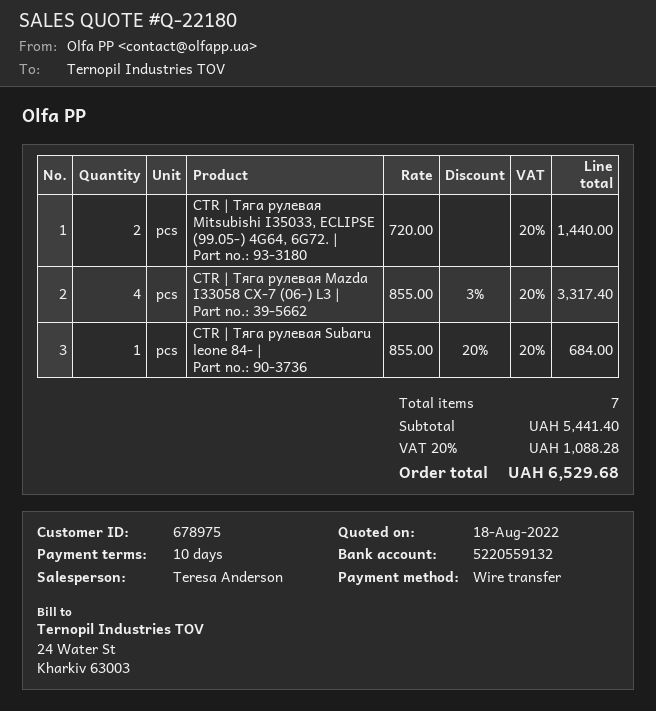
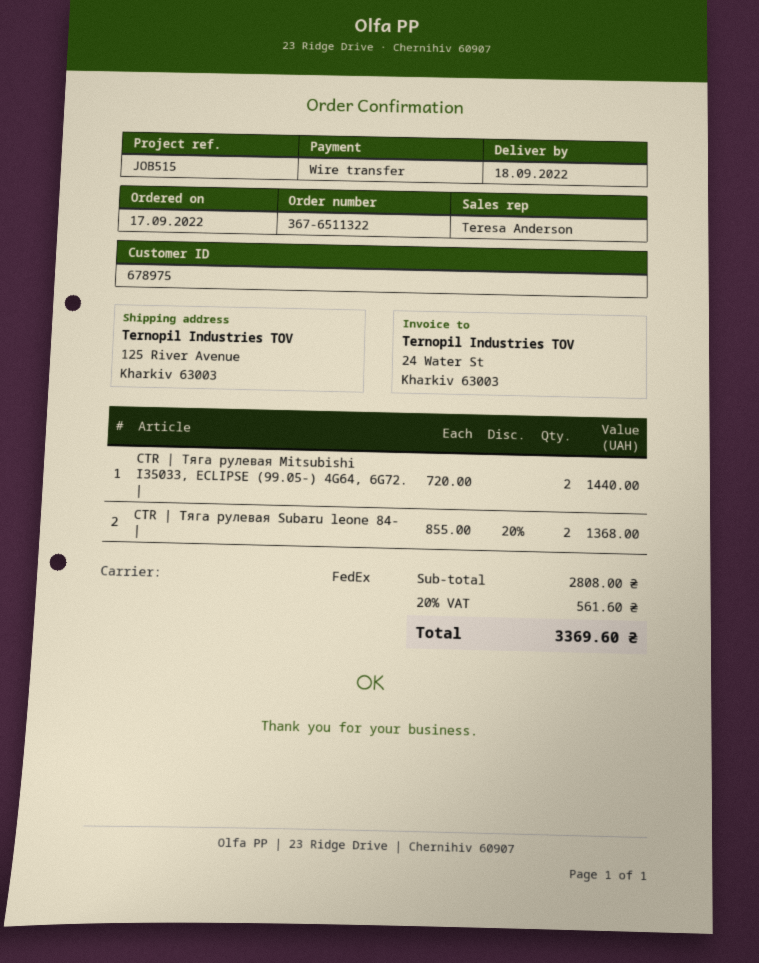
CTR | Тяга рулевая Mazda I33058 CX-7 (06-) L3 |: 4 x 855.00 - 3% = 3317.40 -> none
CTR | Тяга рулевая Subaru leone 84- |: 1 x 855.00 - 20% = 684.00 -> 2 x 855.00 - 20% = 1368.00
subtotal: 5441.40 -> 2808.00
tax: 20% = 1088.28 -> 20% = 561.60
total: 6529.68 -> 3369.60

